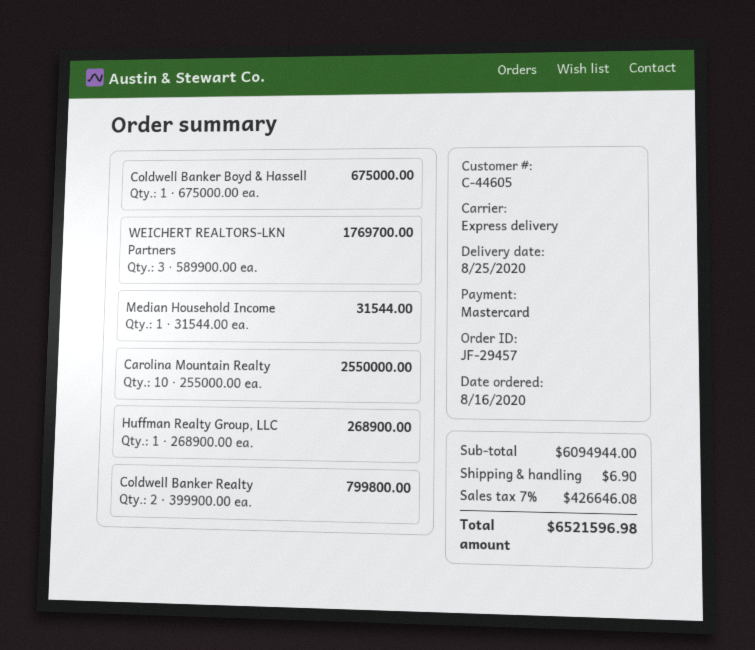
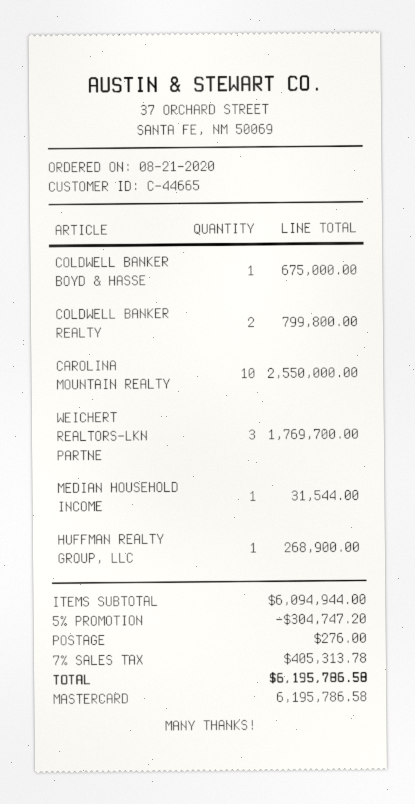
order date: 2020-08-16 -> 2020-08-21
customer number: C-44605 -> C-44665
discount: none -> 5% = 304747.20
shipping: 6.90 -> 276.00
tax: 7% = 426646.08 -> 7% = 405313.78
total: 6521596.98 -> 6195786.58

